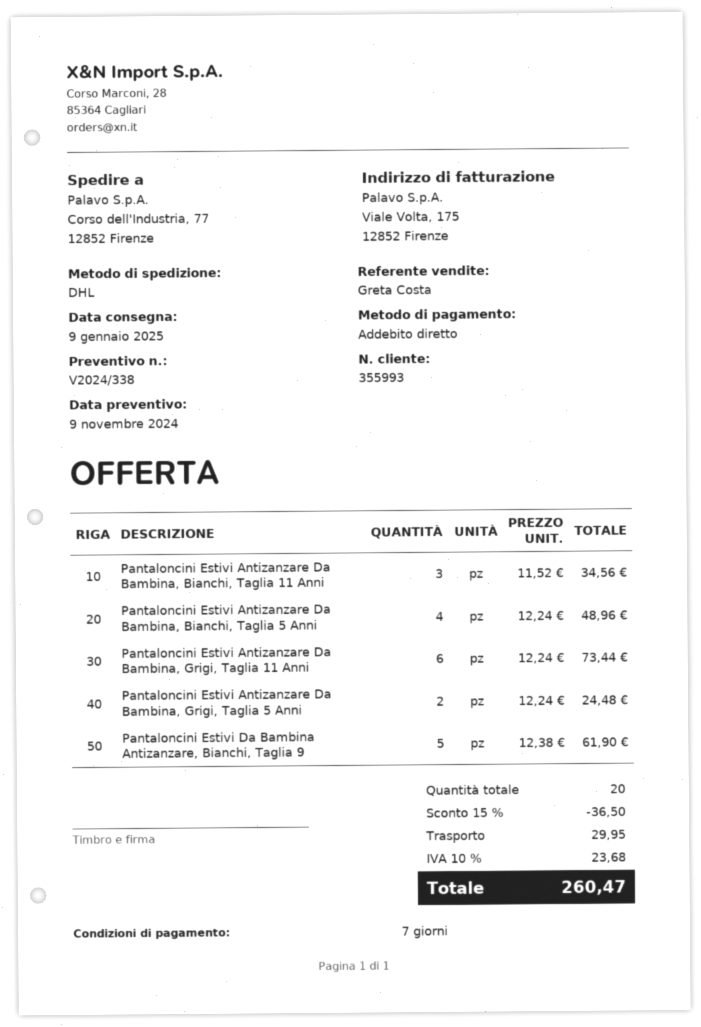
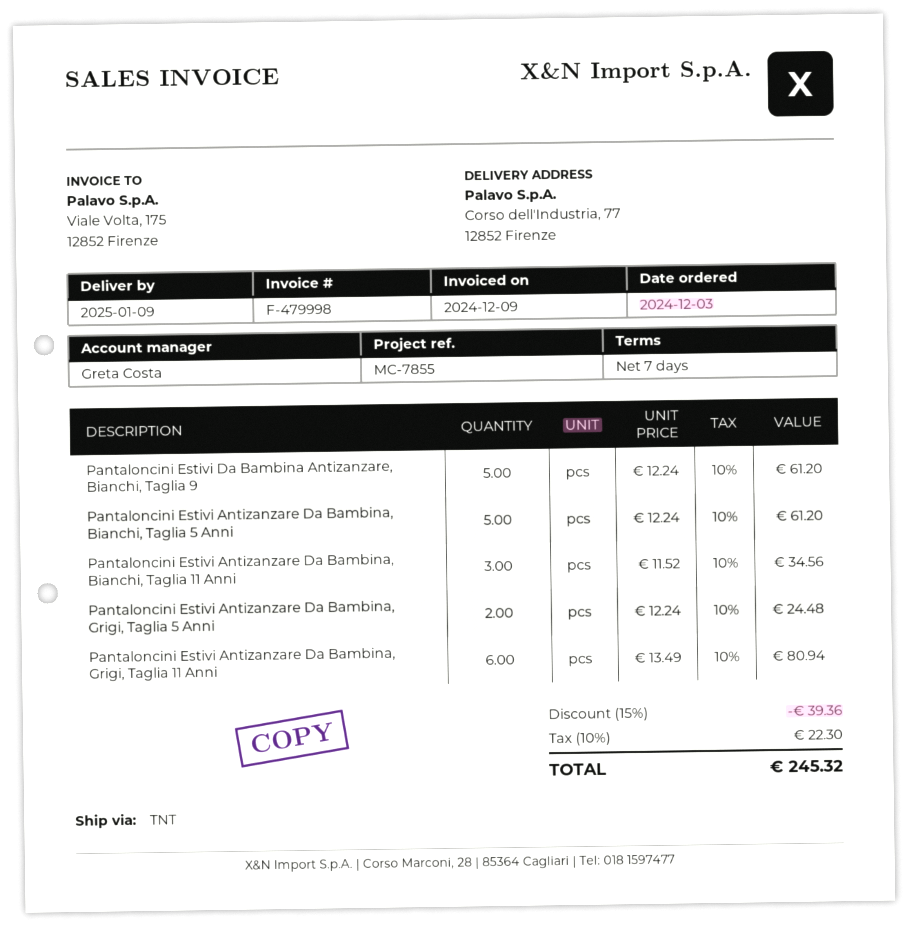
shipping method: DHL -> TNT
Pantaloncini Estivi Antizanzare Da Bambina, Bianchi, Taglia 5 Anni: 4 x 12.24 = 48.96 -> 5 x 12.24 = 61.20
Pantaloncini Estivi Antizanzare Da Bambina, Grigi, Taglia 11 Anni: 6 x 12.24 = 73.44 -> 6 x 13.49 = 80.94
Pantaloncini Estivi Da Bambina Antizanzare, Bianchi, Taglia 9: 5 x 12.38 = 61.90 -> 5 x 12.24 = 61.20
discount: 15% = 36.50 -> 15% = 39.36
shipping: 29.95 -> none
tax: 10% = 23.68 -> 10% = 22.30
total: 260.47 -> 245.32

